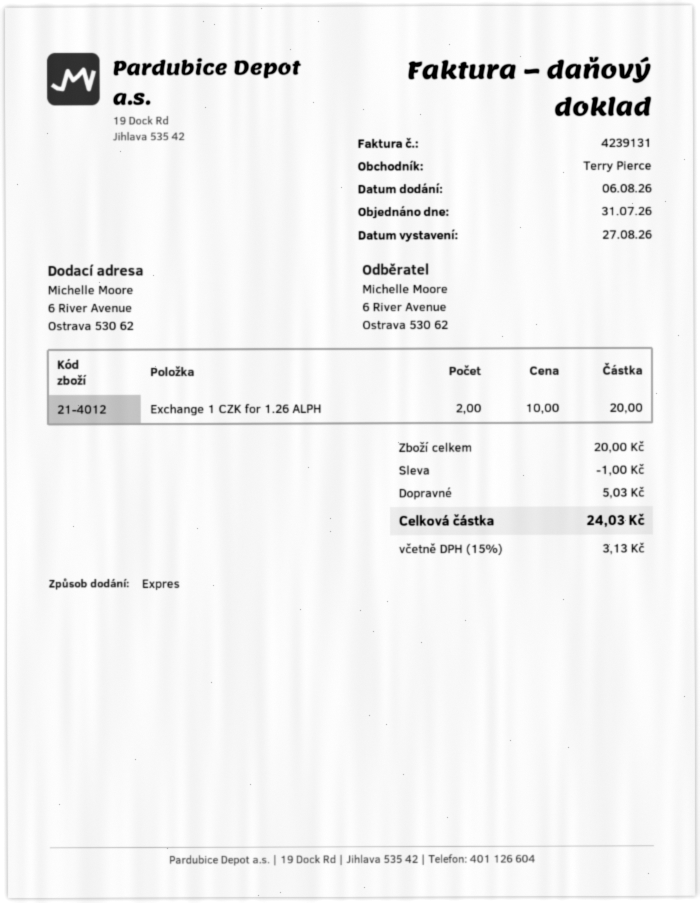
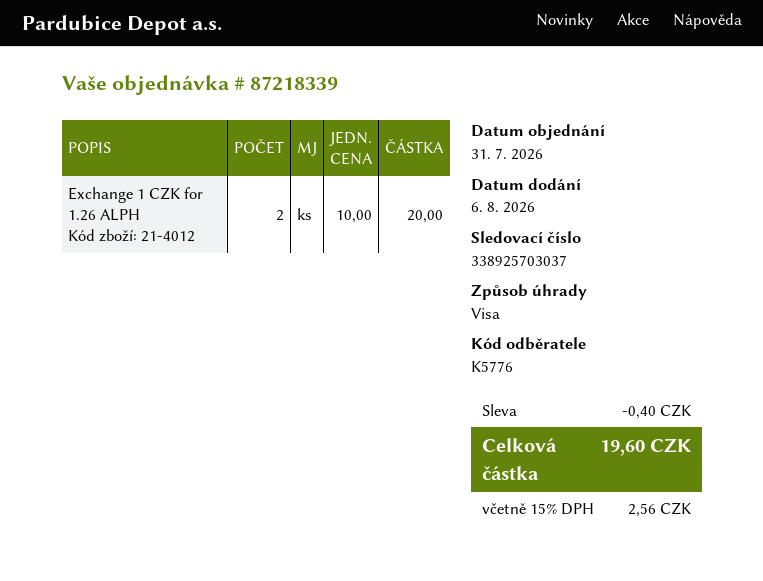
discount: 1.00 -> 0.40
shipping: 5.03 -> none
tax: 15% = 3.13 -> 15% = 2.56
total: 24.03 -> 19.60

